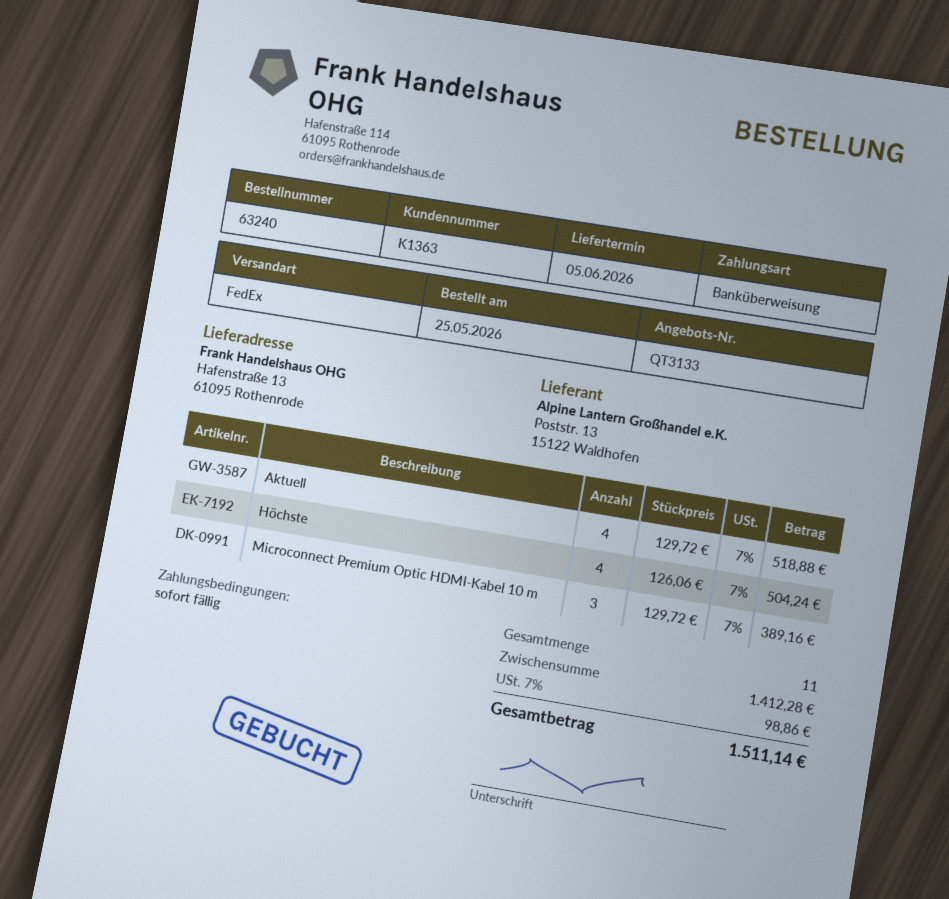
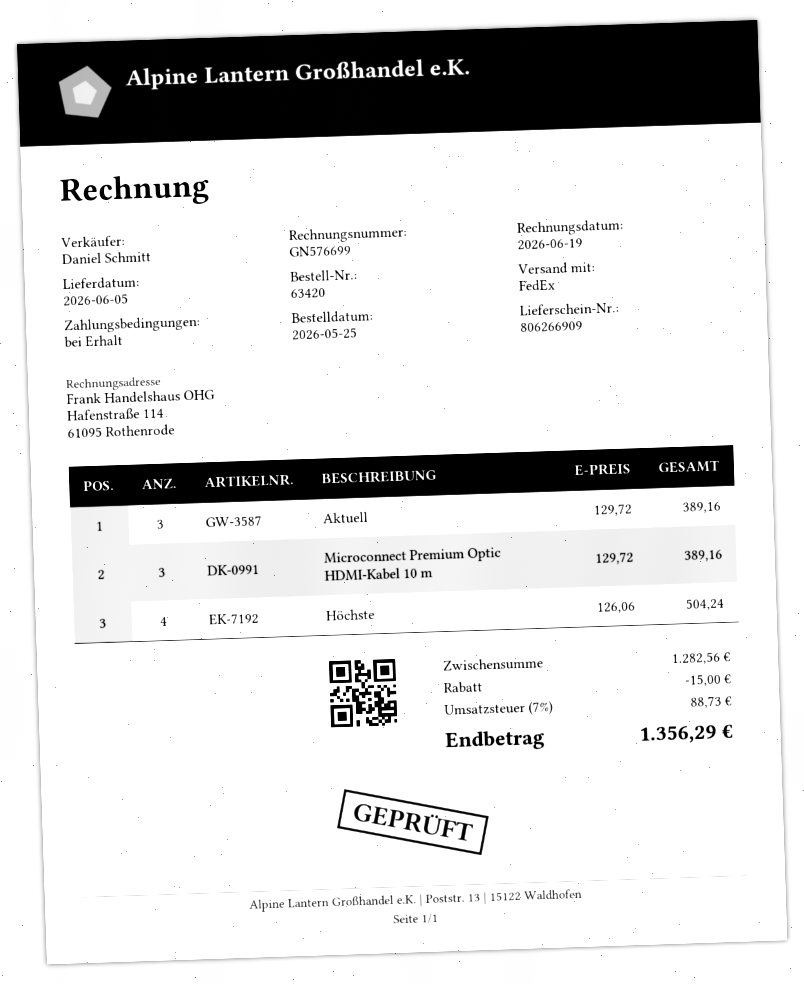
order number: 63240 -> 63420
Aktuell: 4 x 129.72 = 518.88 -> 3 x 129.72 = 389.16
subtotal: 1412.28 -> 1282.56
discount: none -> 15.00
tax: 7% = 98.86 -> 7% = 88.73
total: 1511.14 -> 1356.29

